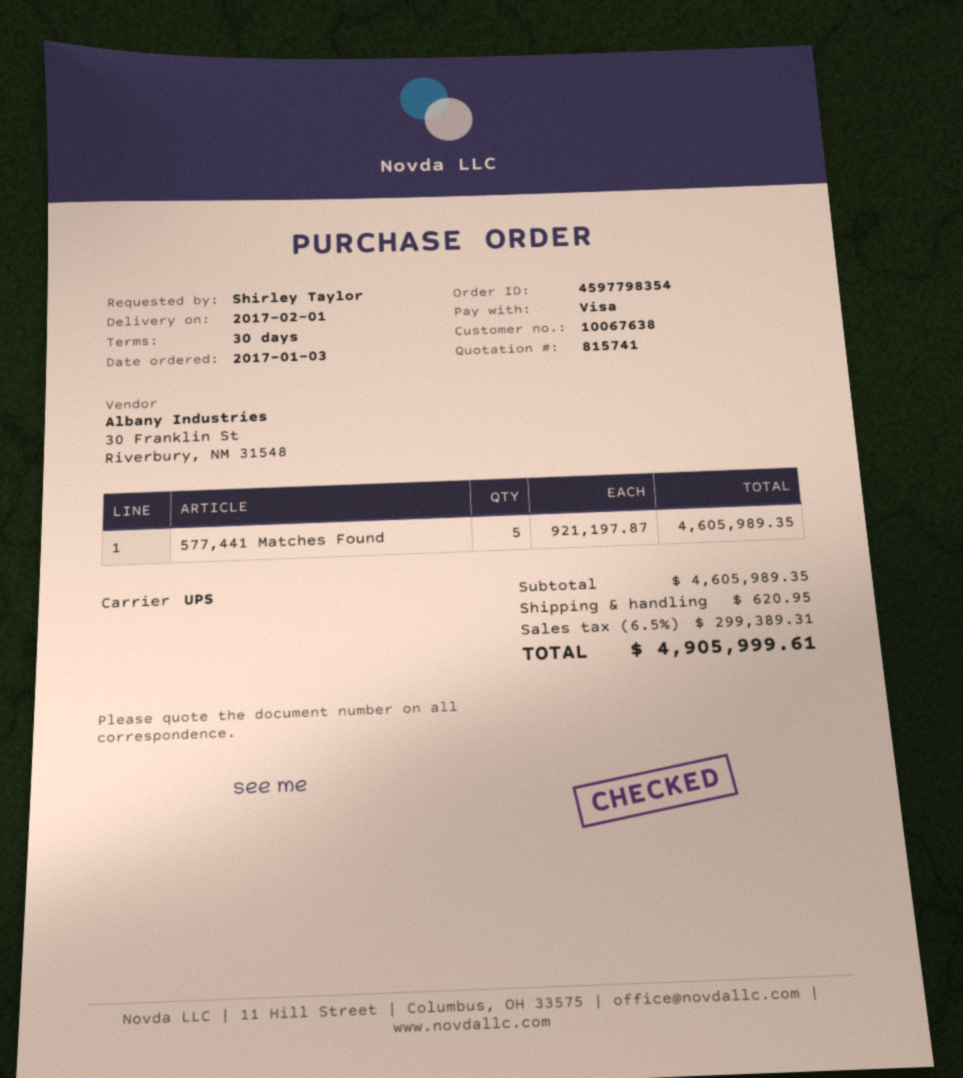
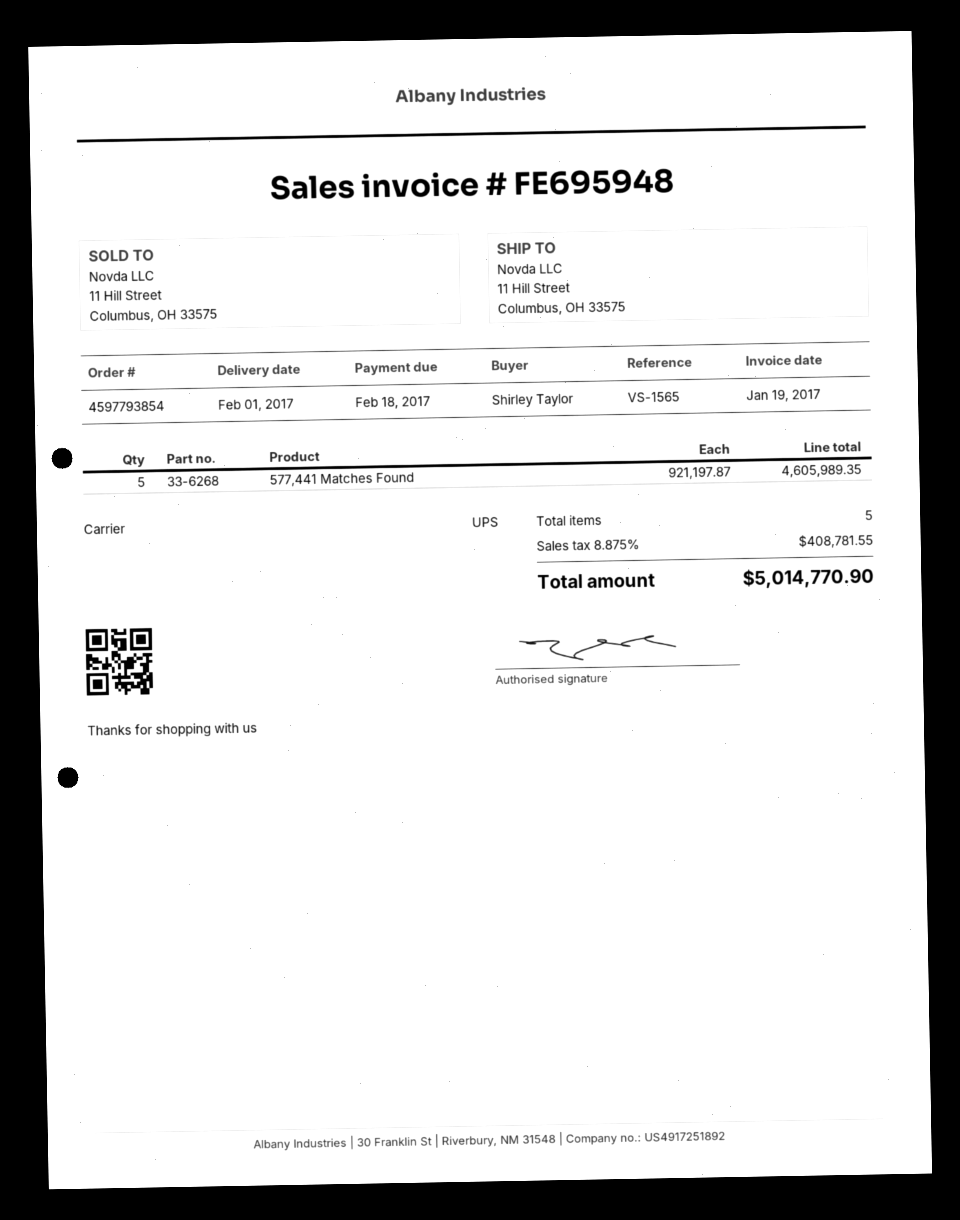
order number: 4597798354 -> 4597793854
shipping: 620.95 -> none
tax: 6.5% = 299389.31 -> 8.875% = 408781.55
total: 4905999.61 -> 5014770.90

